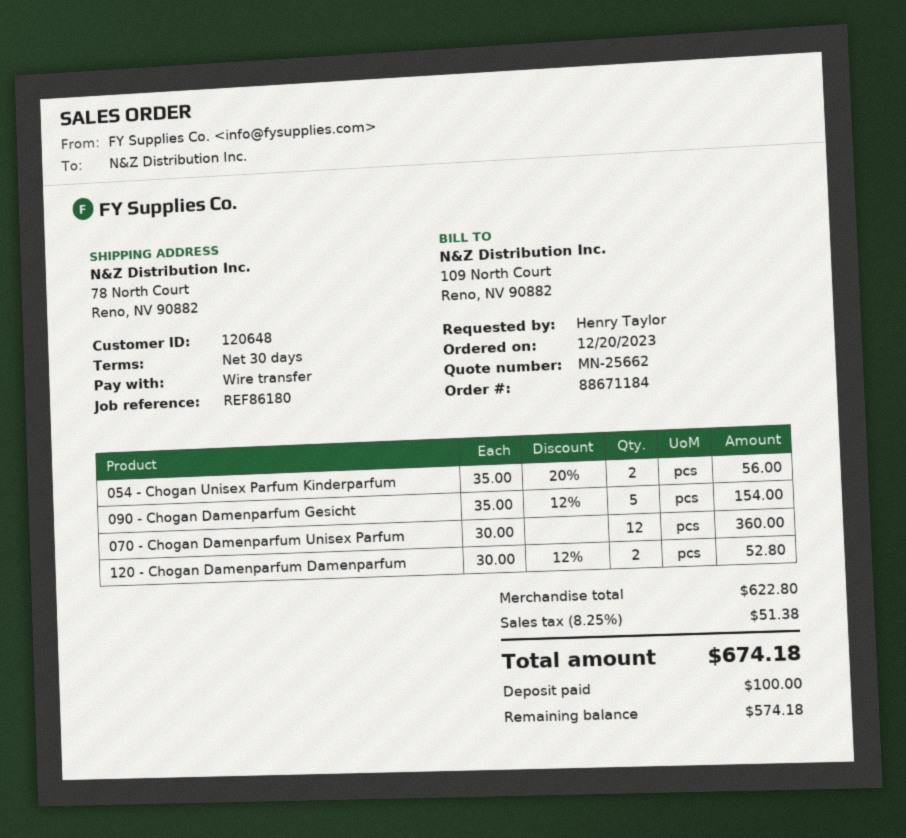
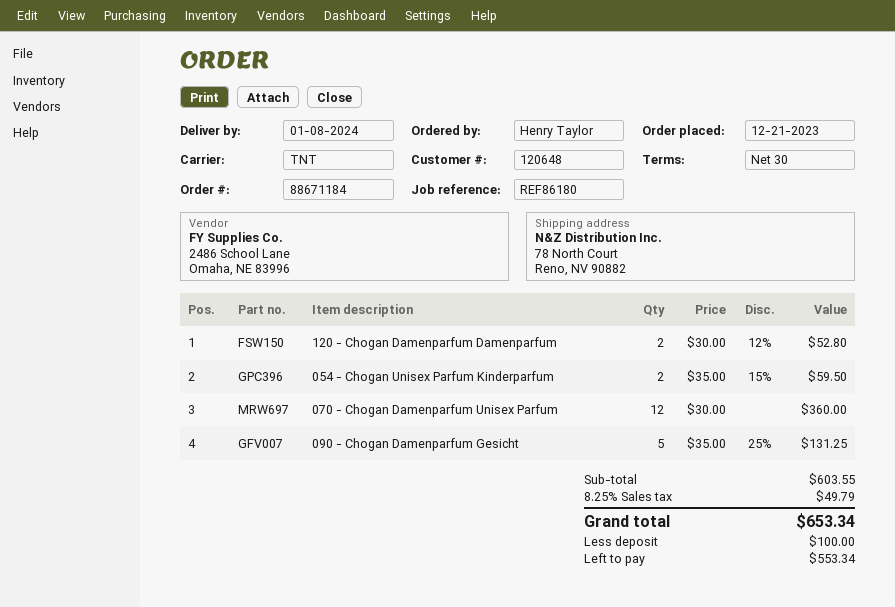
order date: 2023-12-20 -> 2023-12-21
054 - Chogan Unisex Parfum Kinderparfum: 2 x 35.00 - 20% = 56.00 -> 2 x 35.00 - 15% = 59.50
090 - Chogan Damenparfum Gesicht: 5 x 35.00 - 12% = 154.00 -> 5 x 35.00 - 25% = 131.25
subtotal: 622.80 -> 603.55
tax: 8.25% = 51.38 -> 8.25% = 49.79
total: 674.18 -> 653.34
balance: 574.18 -> 553.34

